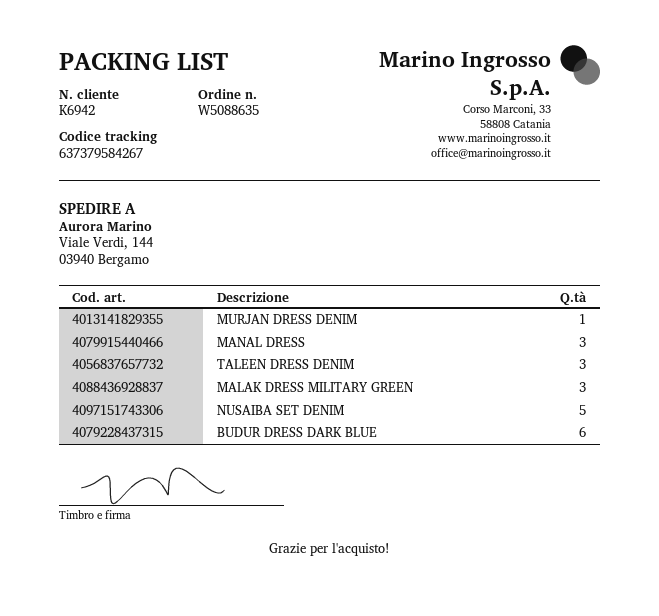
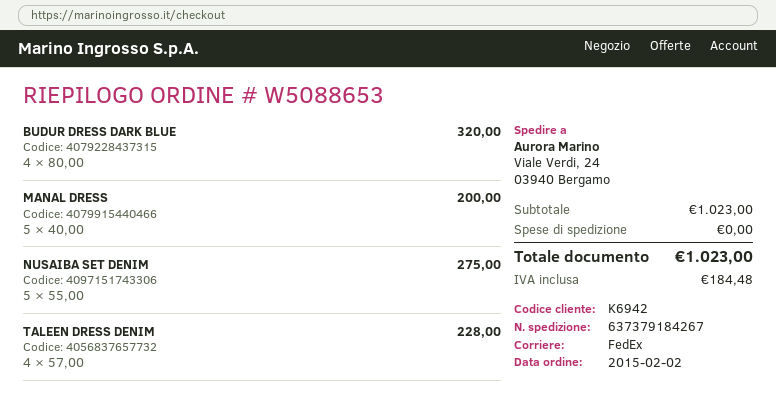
order number: W5088635 -> W5088653
tracking number: 637379584267 -> 637379184267
ship to: Viale Verdi, 144, 03940 Bergamo -> Viale Verdi, 24, 03940 Bergamo
MURJAN DRESS DENIM: 1 -> none
MANAL DRESS: 3 -> 5
TALEEN DRESS DENIM: 3 -> 4
MALAK DRESS MILITARY GREEN: 3 -> none
BUDUR DRESS DARK BLUE: 6 -> 4

